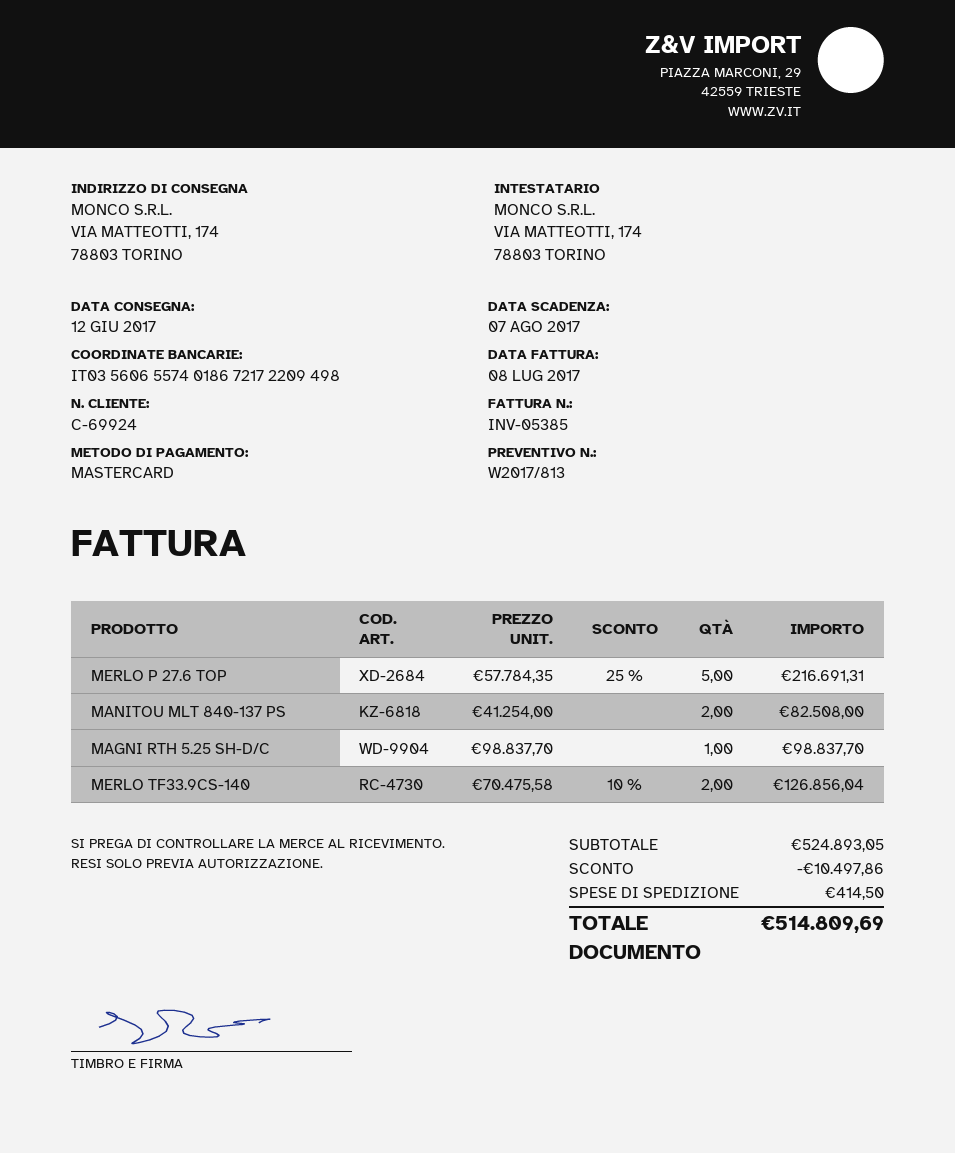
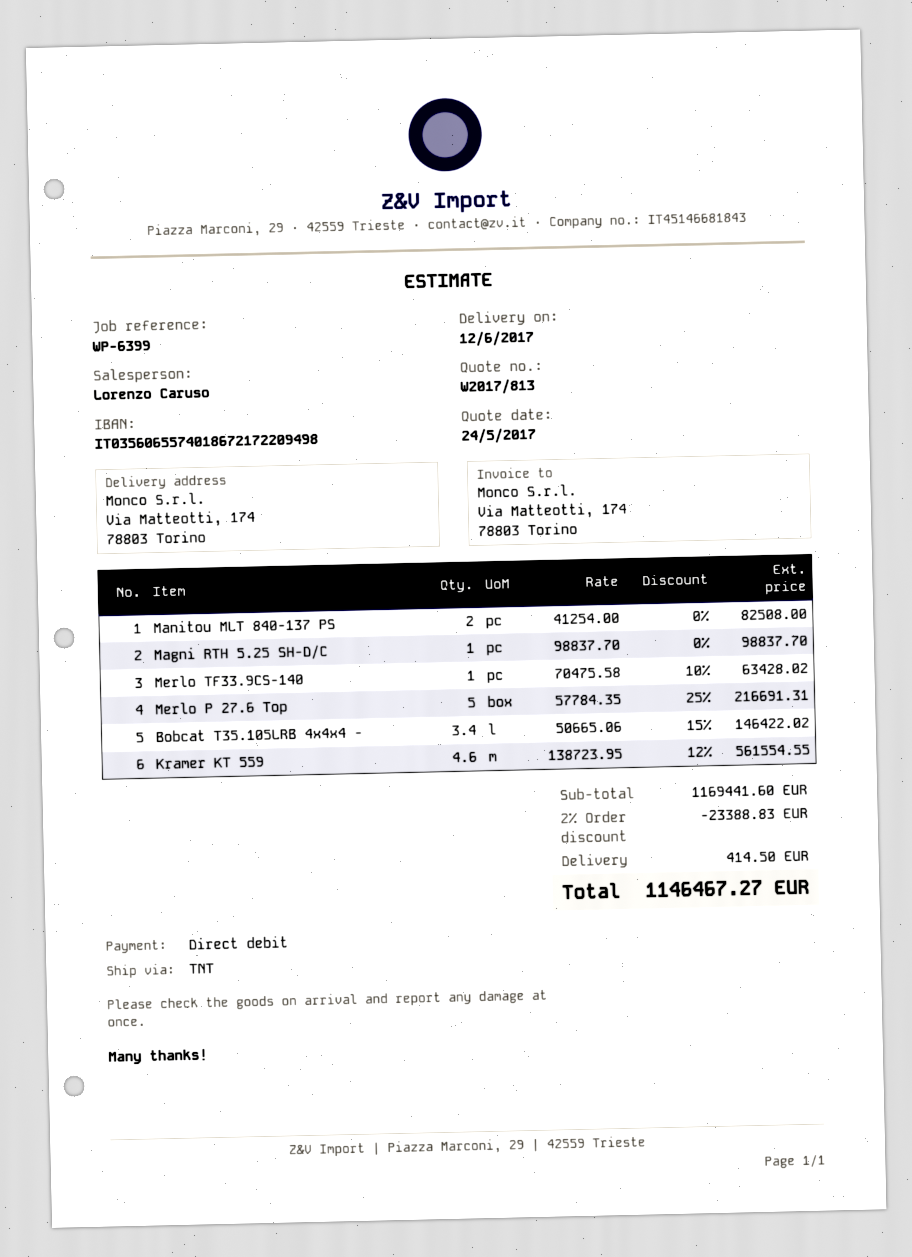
payment method: Mastercard -> direct debit
MERLO TF33.9CS-140: 2 x 70475.58 - 10% = 126856.04 -> 1 x 70475.58 - 10% = 63428.02
Bobcat T35.105LRB 4x4x4 -: none -> 3.4 x 50665.06 - 15% = 146422.02
Kramer KT 559: none -> 4.6 x 138723.95 - 12% = 561554.55
subtotal: 524893.05 -> 1169441.60
discount: 10497.86 -> 23388.83
total: 514809.69 -> 1146467.27

